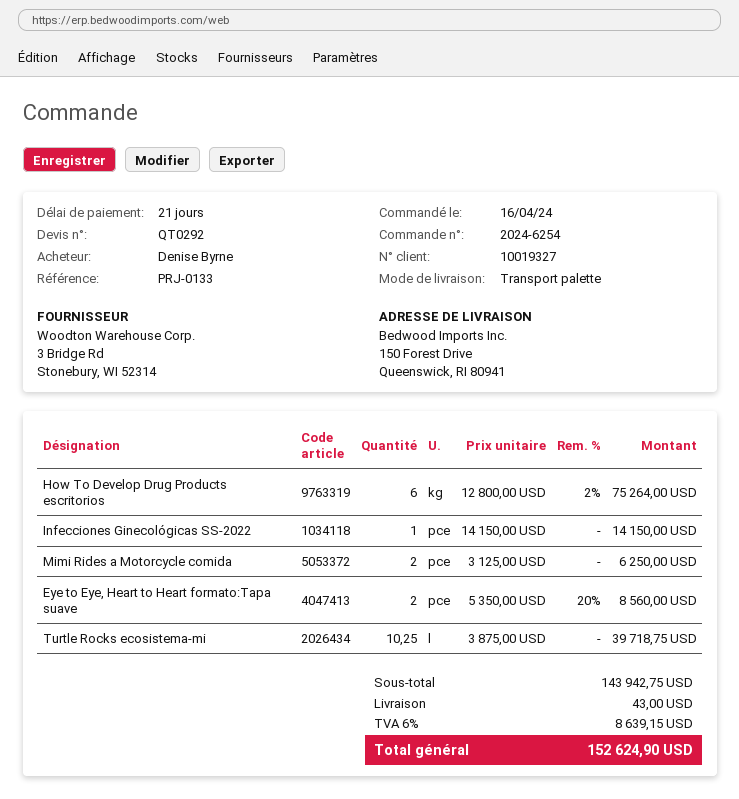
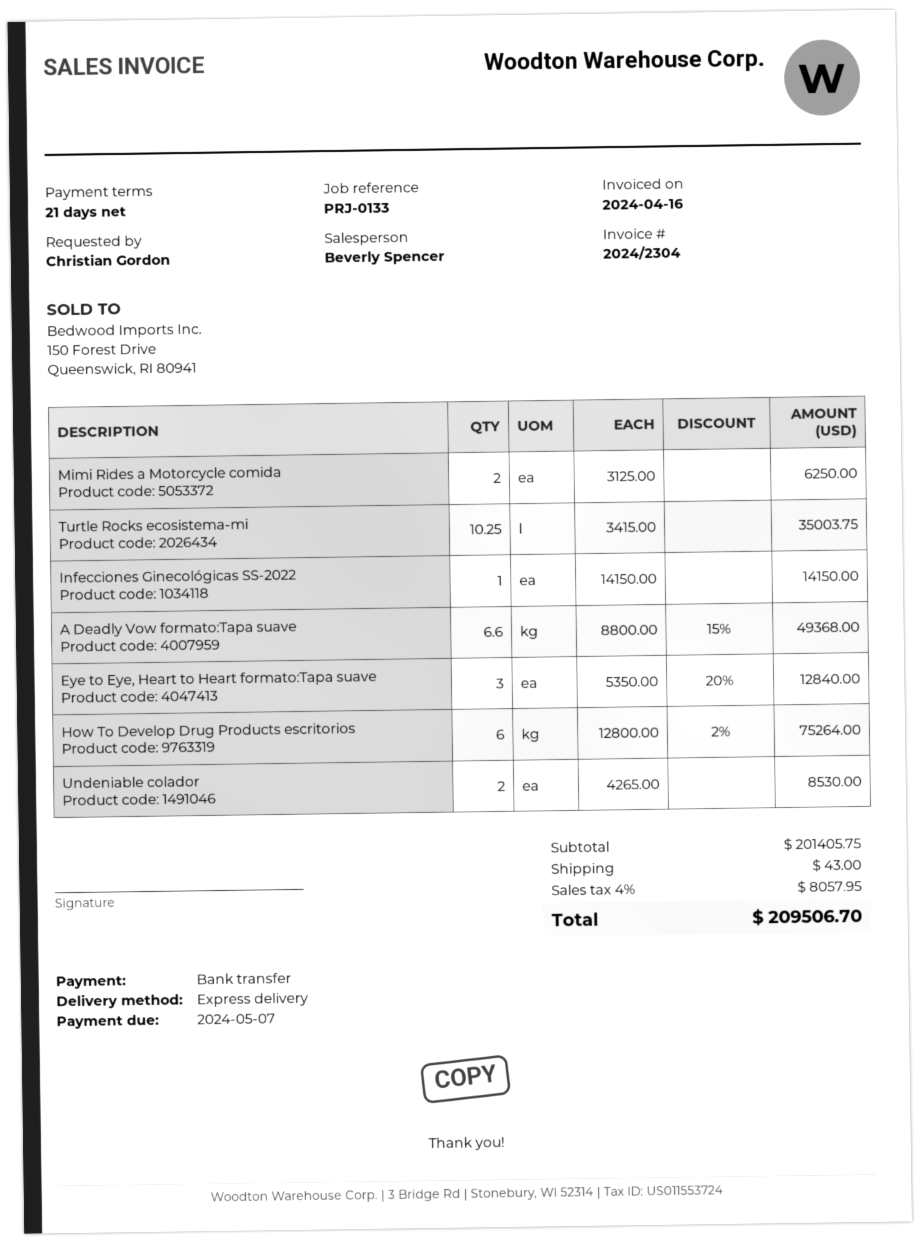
ordered by: Denise Byrne -> Christian Gordon
shipping method: pallet freight -> express
Eye to Eye, Heart to Heart formato:Tapa suave: 2 x 5350.00 - 20% = 8560.00 -> 3 x 5350.00 - 20% = 12840.00
Turtle Rocks ecosistema-mi: 10.25 x 3875.00 = 39718.75 -> 10.25 x 3415.00 = 35003.75
A Deadly Vow formato:Tapa suave: none -> 6.6 x 8800.00 - 15% = 49368.00
Undeniable colador: none -> 2 x 4265.00 = 8530.00
subtotal: 143942.75 -> 201405.75
tax: 6% = 8639.15 -> 4% = 8057.95
total: 152624.90 -> 209506.70

